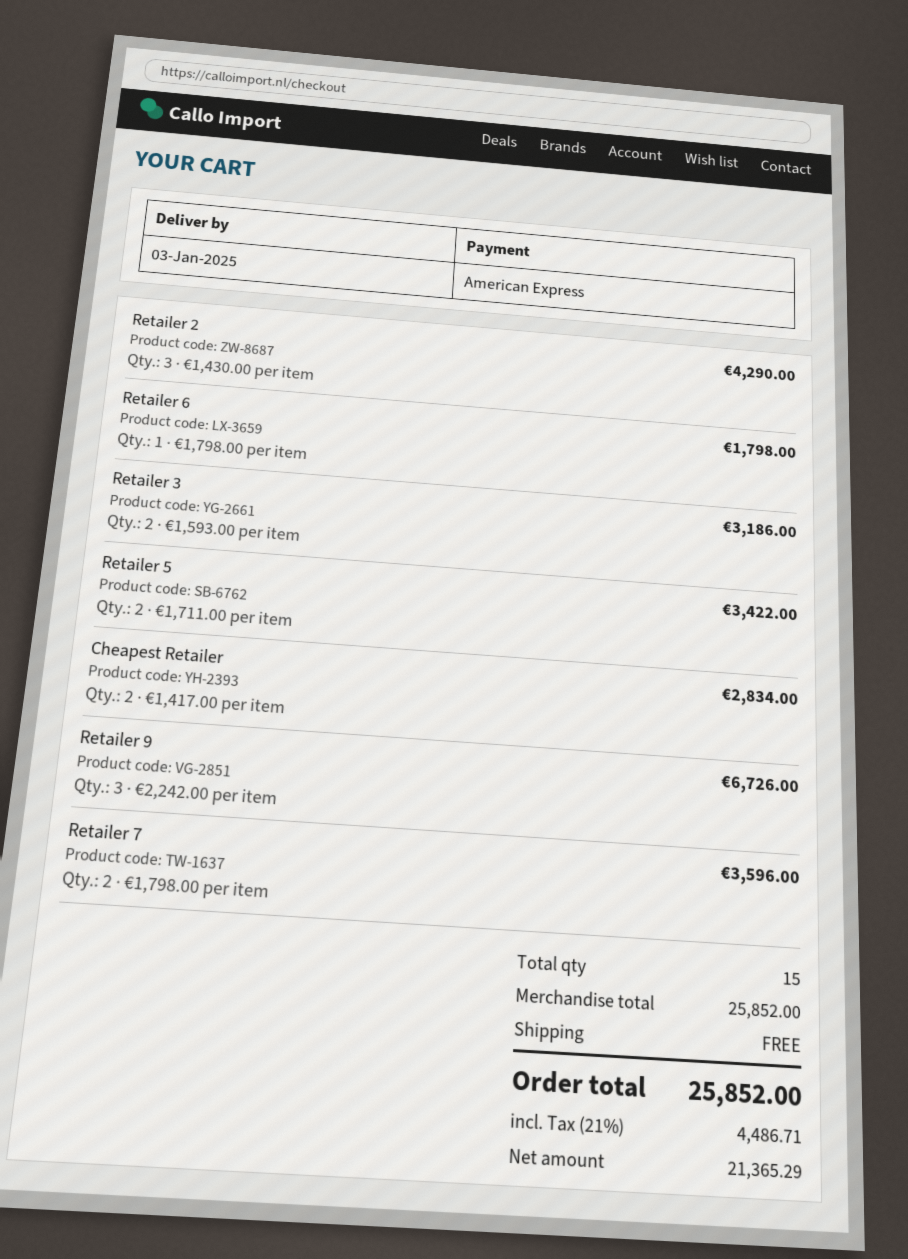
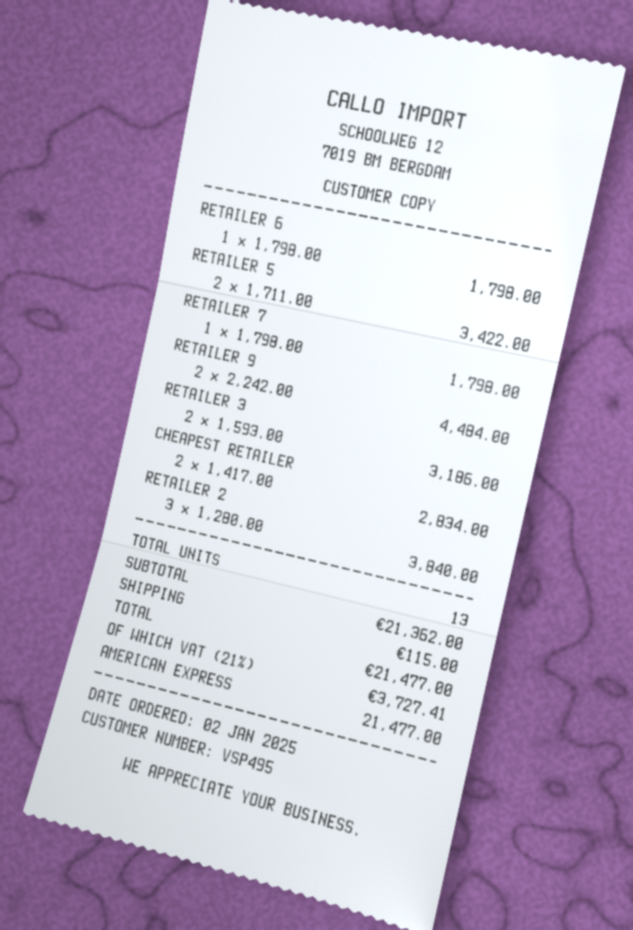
Retailer 2: 3 x 1430.00 = 4290.00 -> 3 x 1280.00 = 3840.00
Retailer 9: 3 x 2242.00 = 6726.00 -> 2 x 2242.00 = 4484.00
Retailer 7: 2 x 1798.00 = 3596.00 -> 1 x 1798.00 = 1798.00
total quantity: 15 -> 13
subtotal: 25852.00 -> 21362.00
shipping: 0.00 -> 115.00
tax: 21% = 4486.71 -> 21% = 3727.41
total: 25852.00 -> 21477.00

